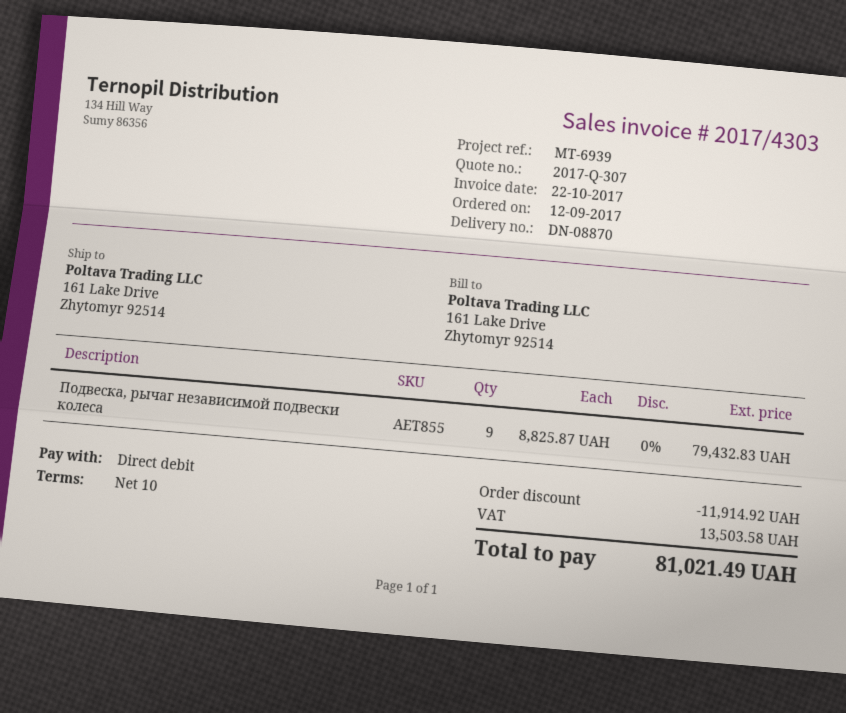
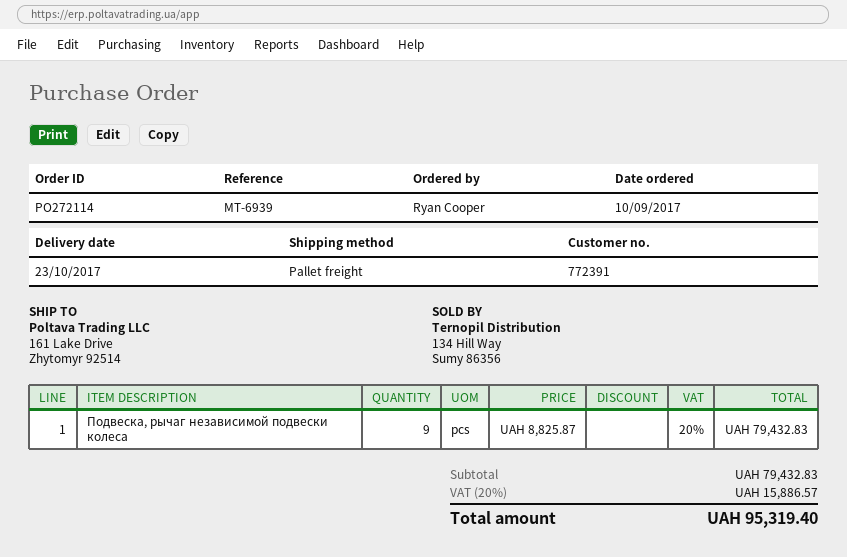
order date: 2017-09-12 -> 2017-09-10
discount: 11914.92 -> none
tax: 13503.58 -> 15886.57
total: 81021.49 -> 95319.40

